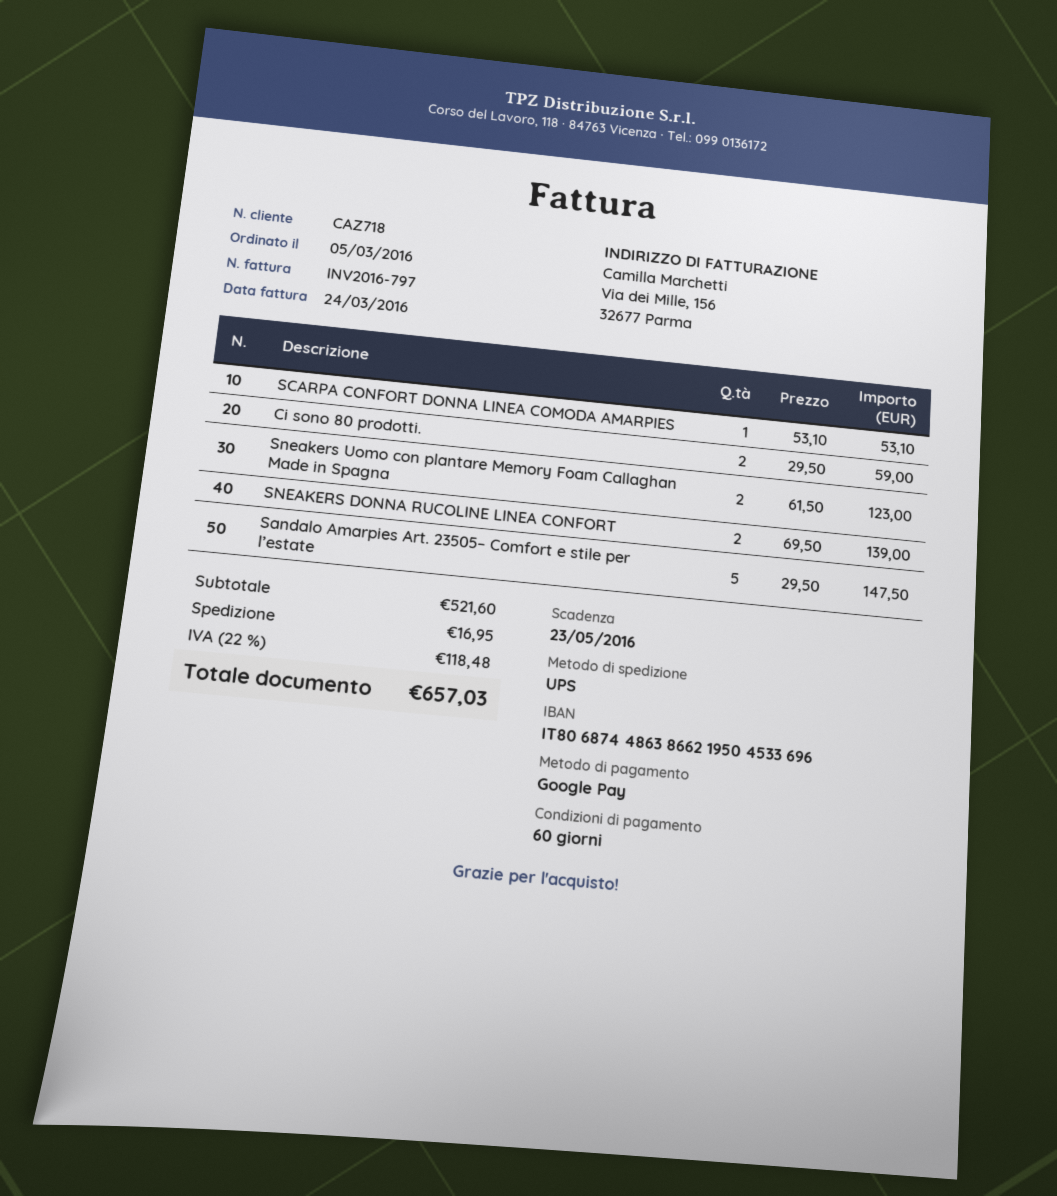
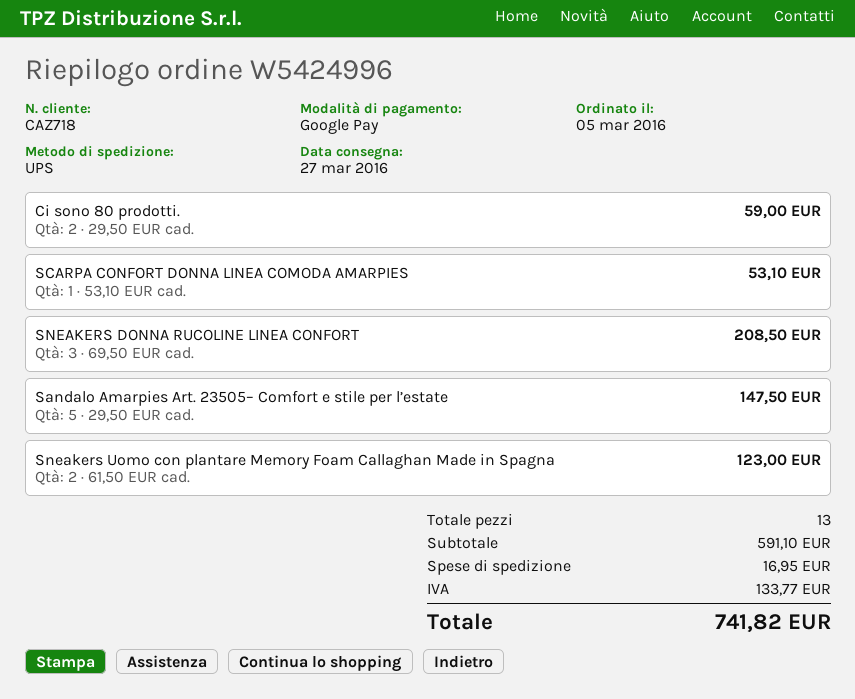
SNEAKERS DONNA RUCOLINE LINEA CONFORT: 2 x 69.50 = 139.00 -> 3 x 69.50 = 208.50
subtotal: 521.60 -> 591.10
tax: 118.48 -> 133.77
total: 657.03 -> 741.82

